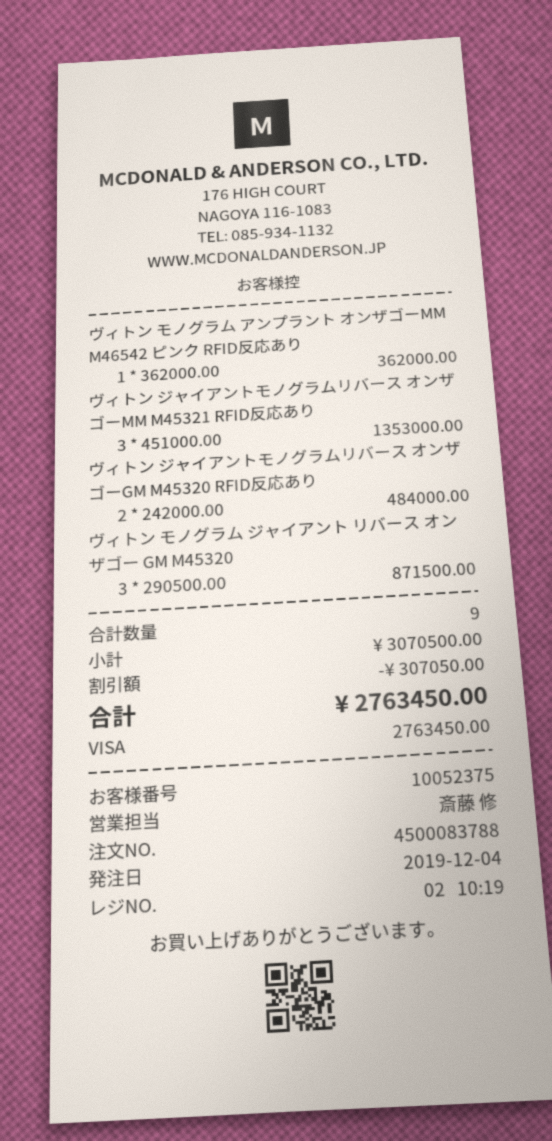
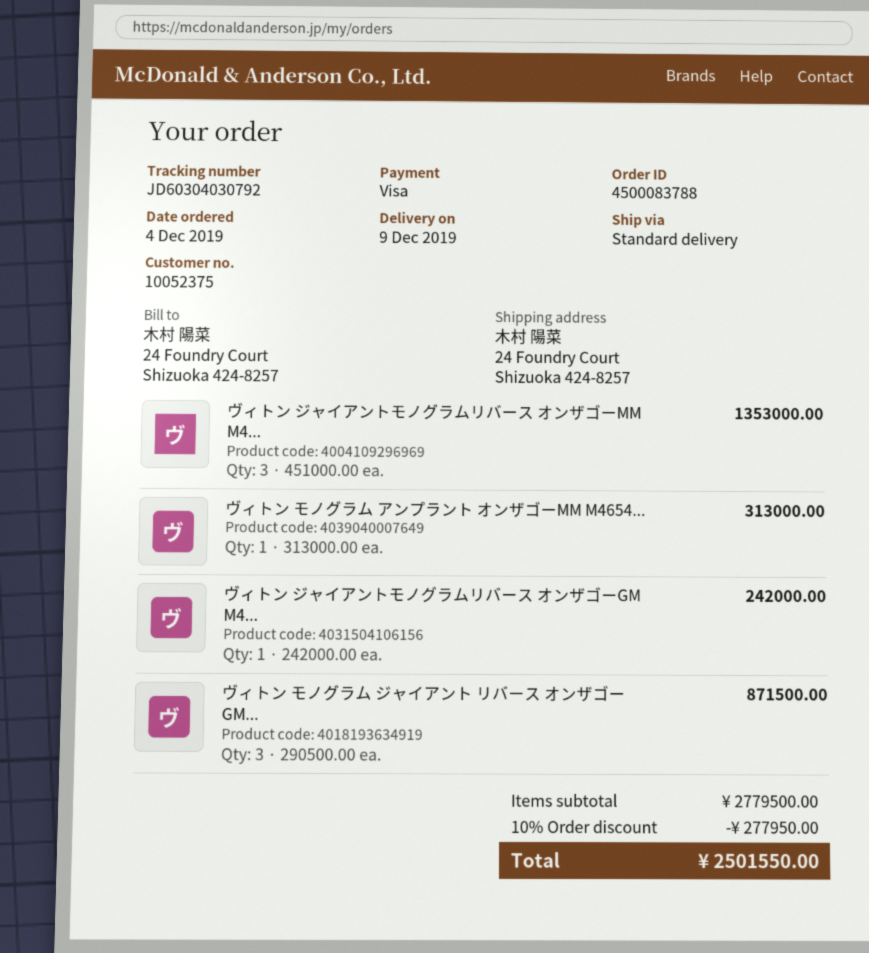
ヴィトン モノグラム アンプラント オンザゴーMM M46542 ピンク RFID反応あり: 1 x 362000.00 = 362000.00 -> 1 x 313000.00 = 313000.00
ヴィトン ジャイアントモノグラムリバース オンザゴーGM M45320 RFID反応あり: 2 x 242000.00 = 484000.00 -> 1 x 242000.00 = 242000.00
subtotal: 3070500.00 -> 2779500.00
discount: 307050.00 -> 277950.00
total: 2763450.00 -> 2501550.00

